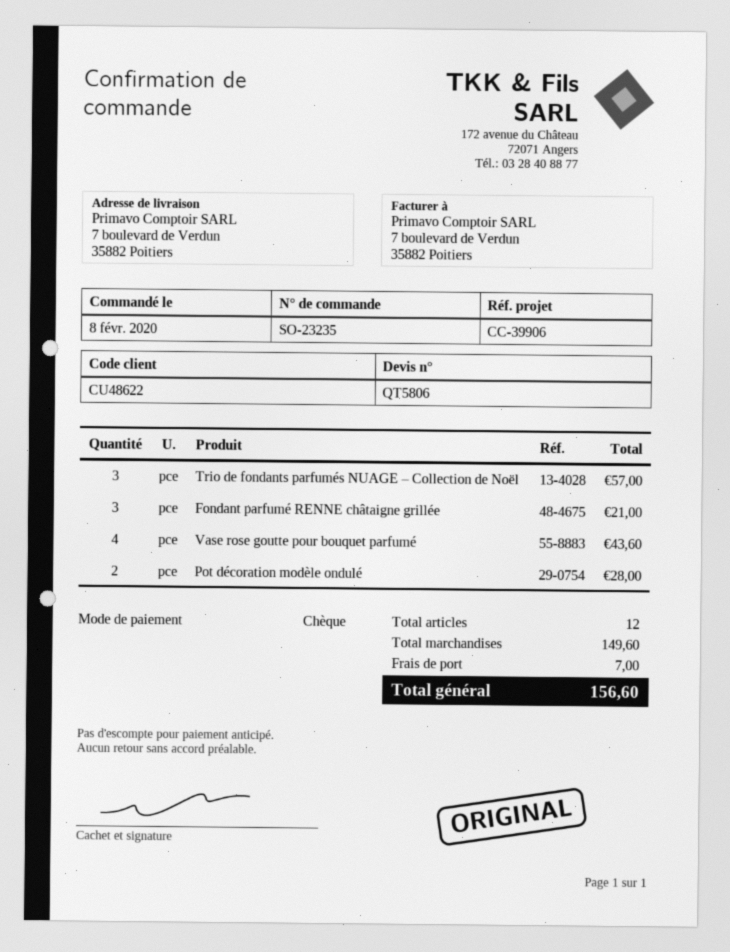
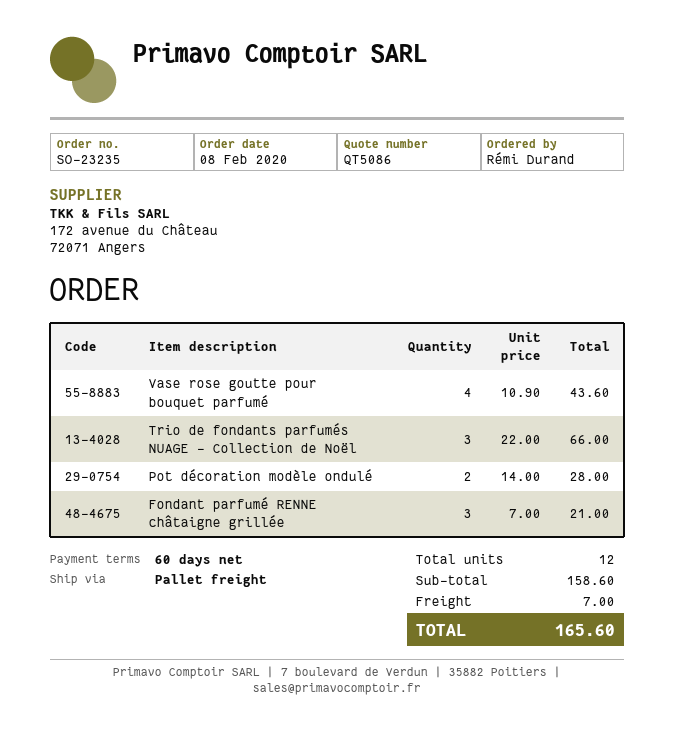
quote number: QT5806 -> QT5086
Trio de fondants parfumés NUAGE – Collection de Noël: 3 for 57.00 -> 3 for 66.00
subtotal: 149.60 -> 158.60
total: 156.60 -> 165.60

